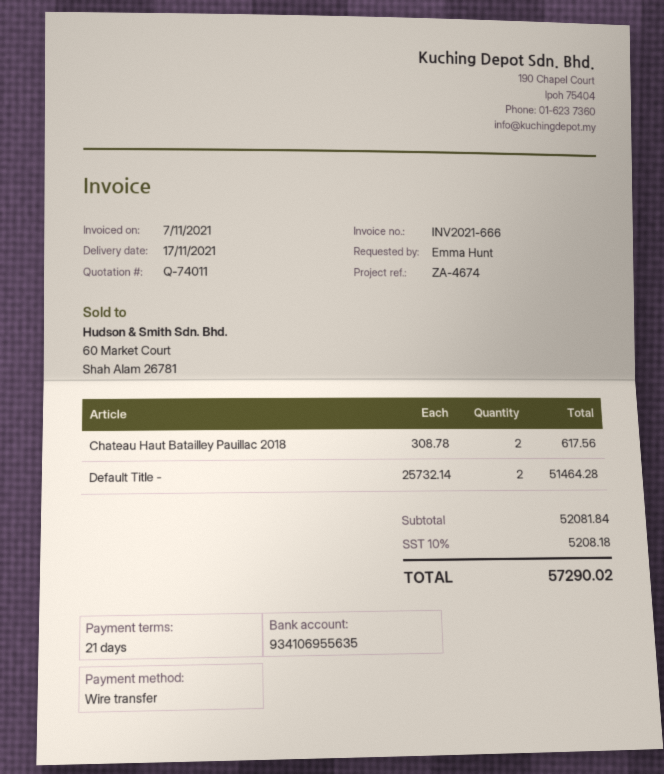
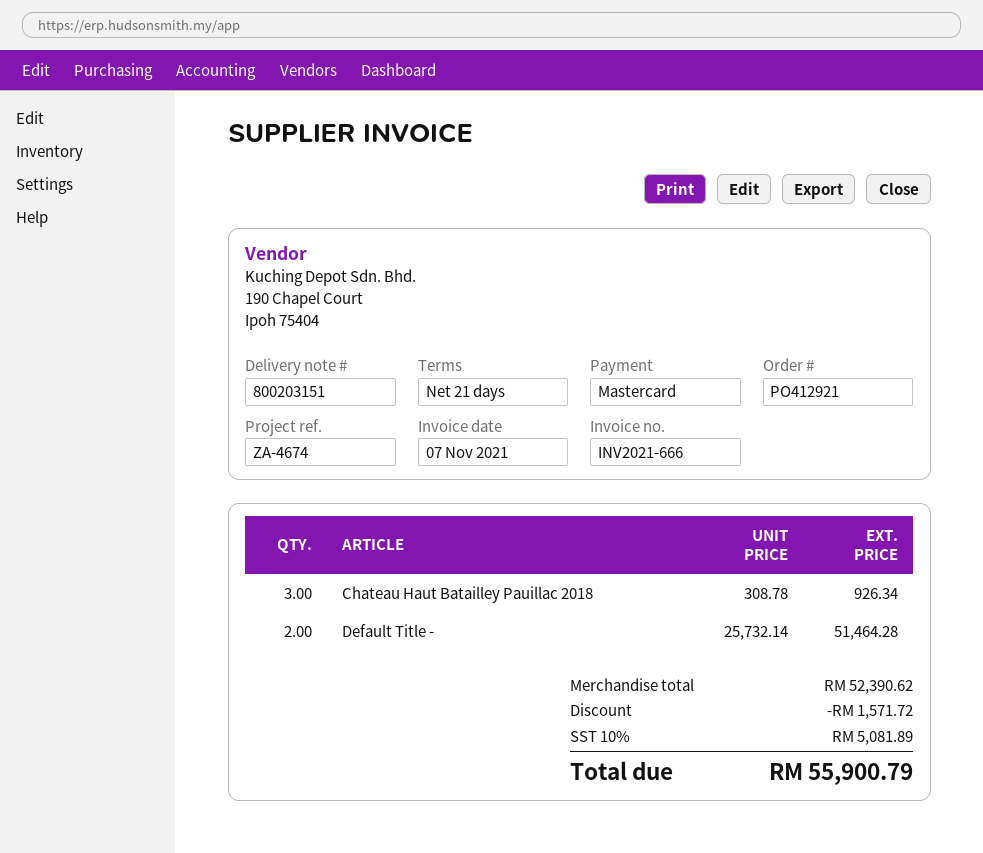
payment method: bank transfer -> Mastercard
Chateau Haut Batailley Pauillac 2018: 2 x 308.78 = 617.56 -> 3 x 308.78 = 926.34
subtotal: 52081.84 -> 52390.62
discount: none -> 1571.72
tax: 10% = 5208.18 -> 10% = 5081.89
total: 57290.02 -> 55900.79

